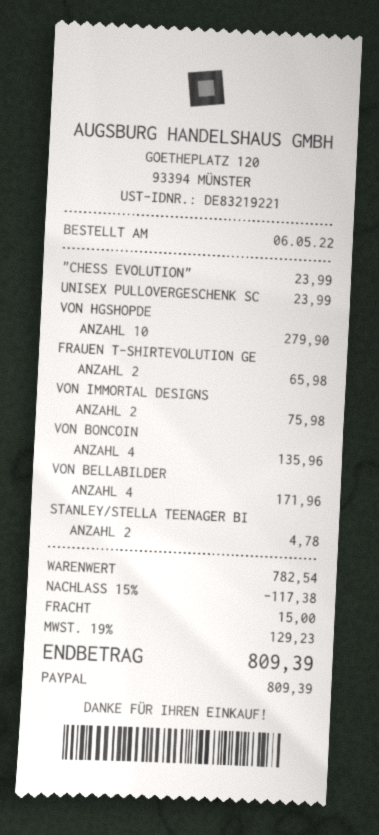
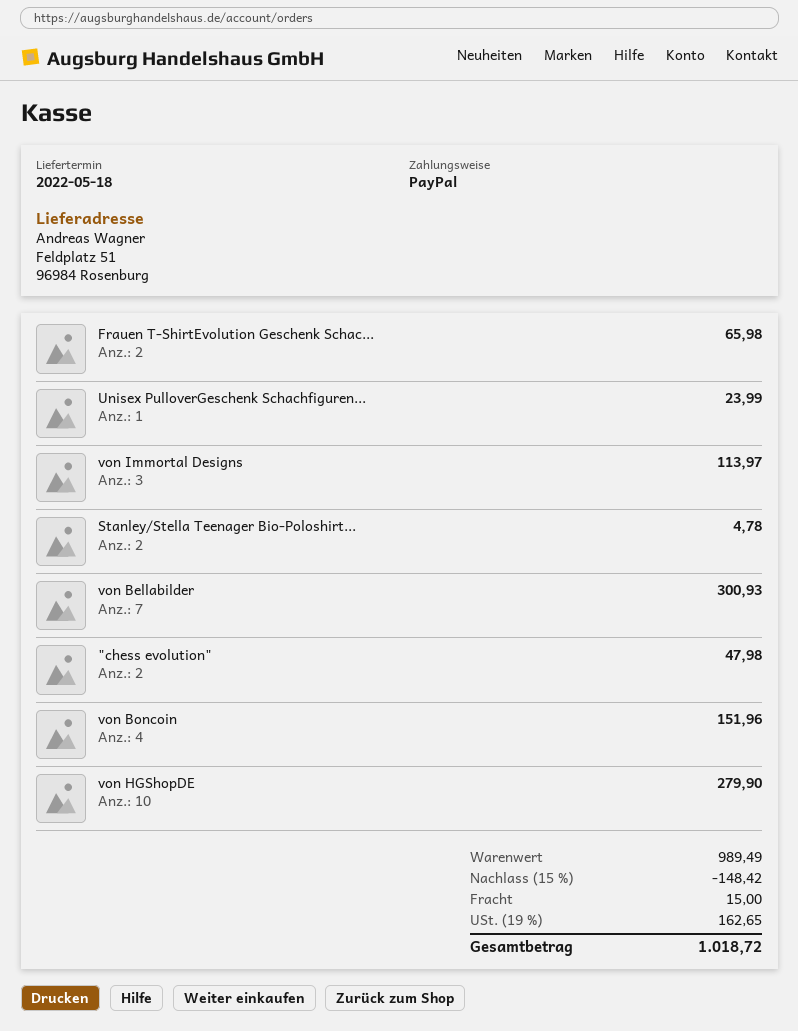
"CHESS EVOLUTION": 1 for 23.99 -> 2 for 47.98
VON IMMORTAL DESIGNS: 2 for 75.98 -> 3 for 113.97
VON BONCOIN: 4 for 135.96 -> 4 for 151.96
VON BELLABILDER: 4 for 171.96 -> 7 for 300.93
subtotal: 782.54 -> 989.49
discount: 15% = 117.38 -> 15% = 148.42
tax: 19% = 129.23 -> 19% = 162.65
total: 809.39 -> 1018.72

